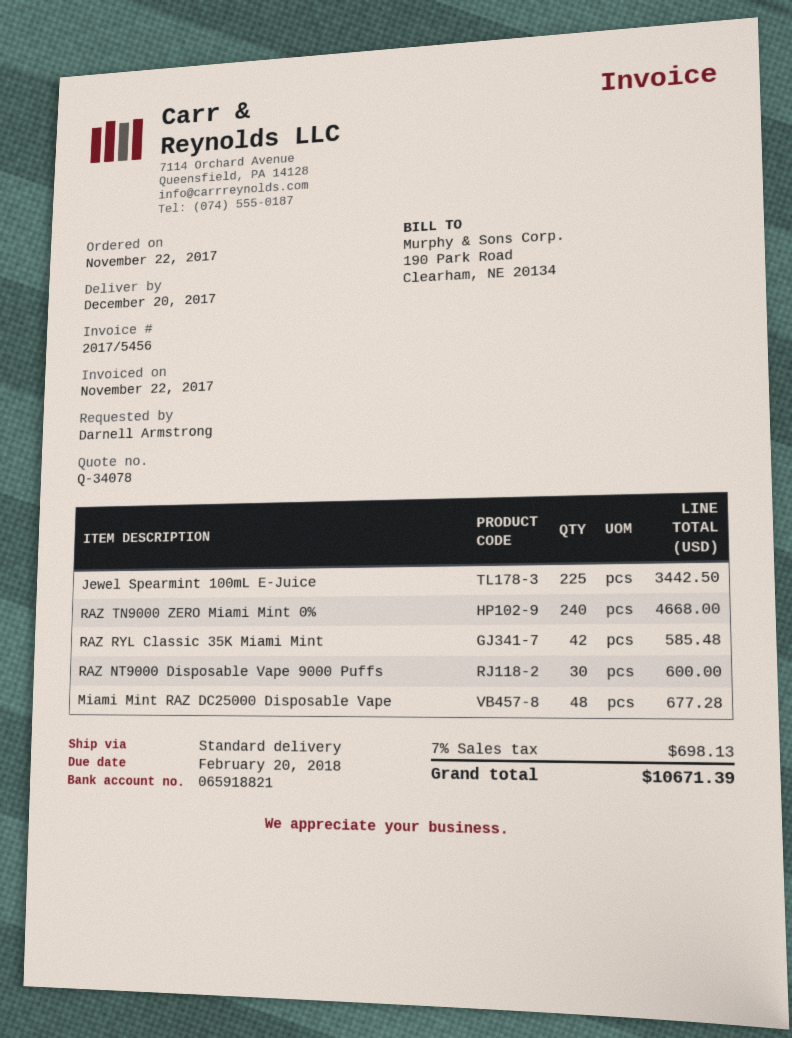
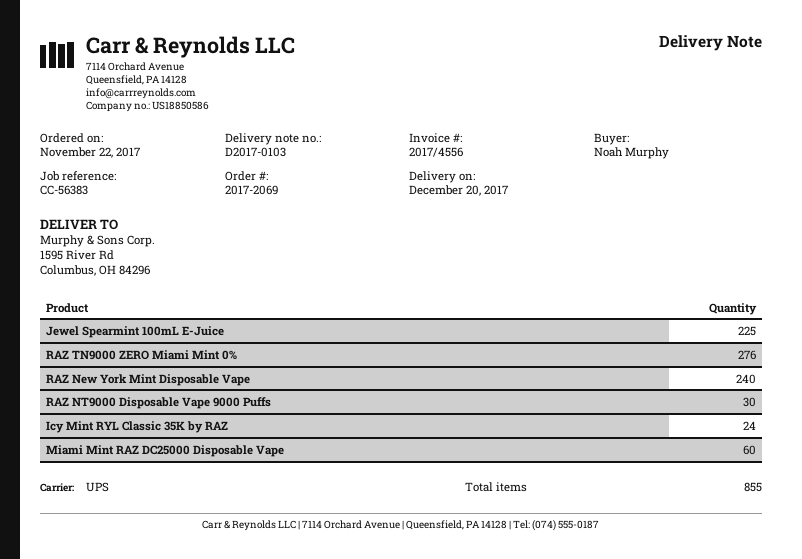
invoice number: 2017/5456 -> 2017/4556
ordered by: Darnell Armstrong -> Noah Murphy
shipping method: standard -> UPS
RAZ TN9000 ZERO Miami Mint 0%: 240 -> 276
RAZ RYL Classic 35K Miami Mint: 42 -> none
Miami Mint RAZ DC25000 Disposable Vape: 48 -> 60
RAZ New York Mint Disposable Vape: none -> 240
Icy Mint RYL Classic 35K by RAZ: none -> 24

